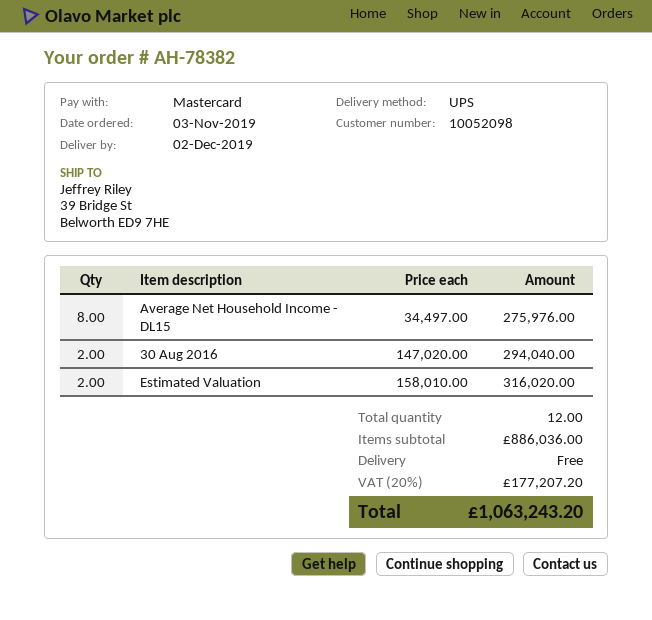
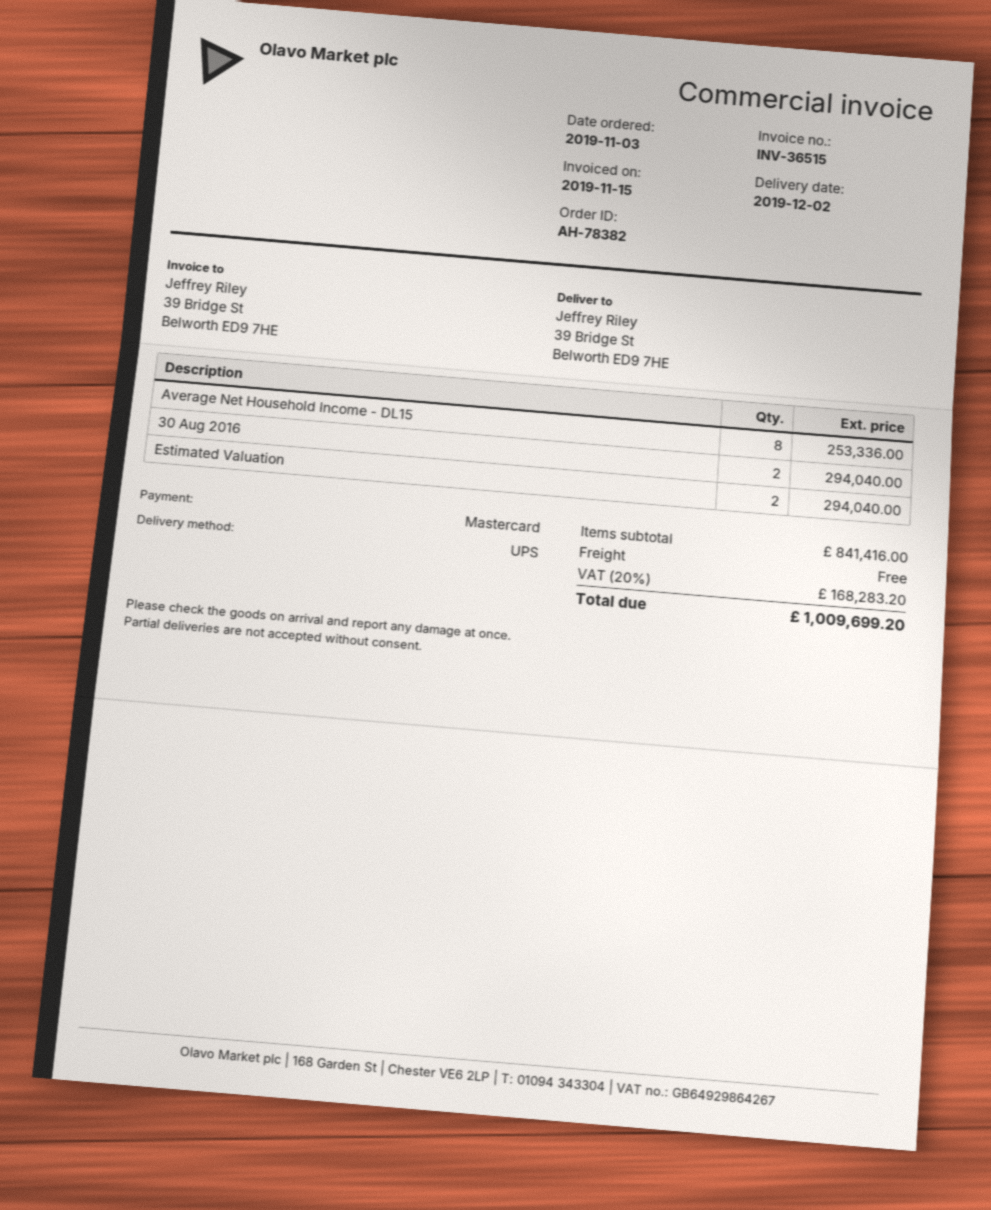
Average Net Household Income - DL15: 8 for 275976.00 -> 8 for 253336.00
Estimated Valuation: 2 for 316020.00 -> 2 for 294040.00
subtotal: 886036.00 -> 841416.00
tax: 20% = 177207.20 -> 20% = 168283.20
total: 1063243.20 -> 1009699.20

